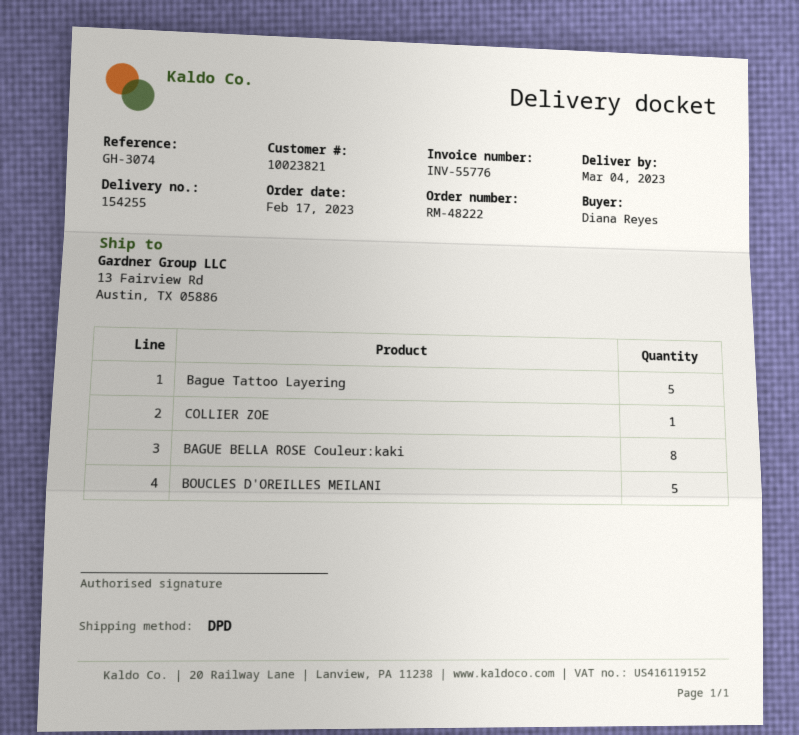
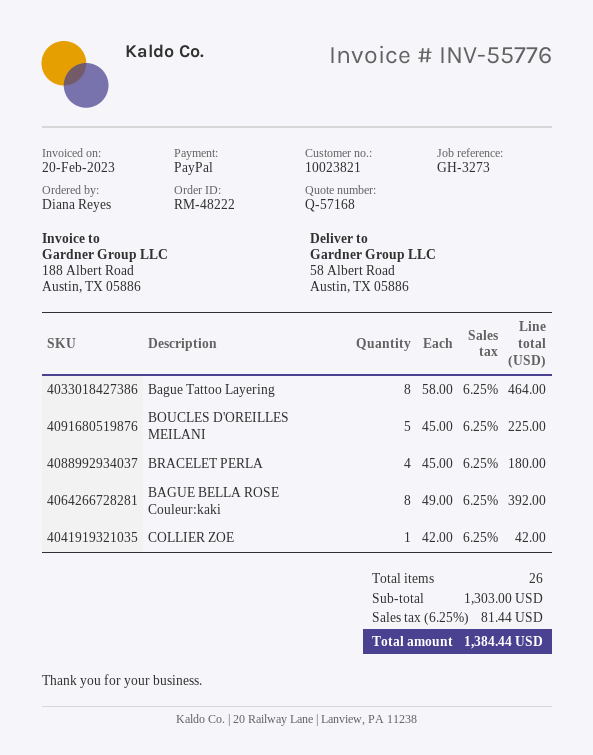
reference: GH-3074 -> GH-3273
ship to: 13 Fairview Rd, Austin, TX 05886 -> 58 Albert Road, Austin, TX 05886
Bague Tattoo Layering: 5 -> 8
BRACELET PERLA: none -> 4

